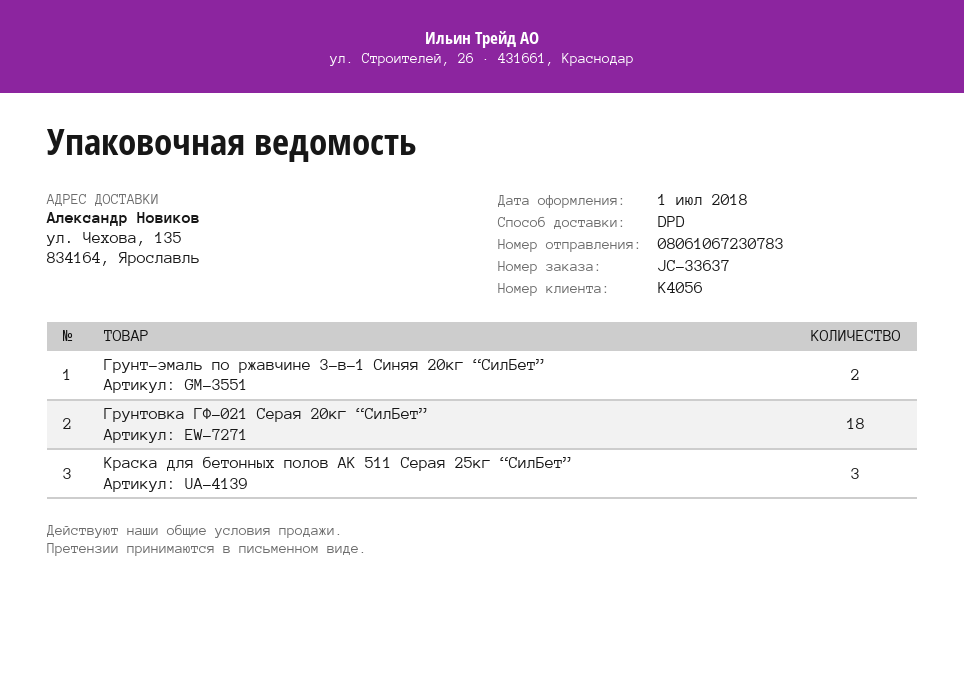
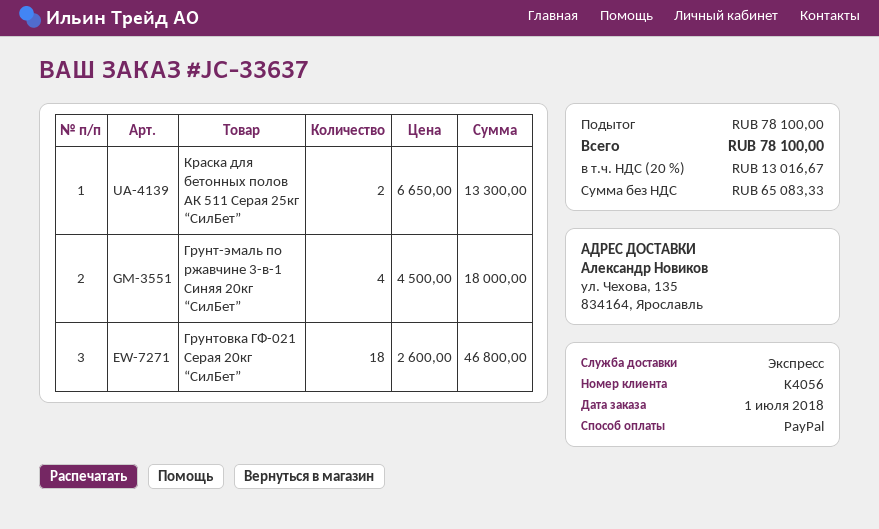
shipping method: DPD -> express
Грунт-эмаль по ржавчине 3-в-1 Синяя 20кг “СилБет”: 2 -> 4
Краска для бетонных полов АК 511 Серая 25кг “СилБет”: 3 -> 2

